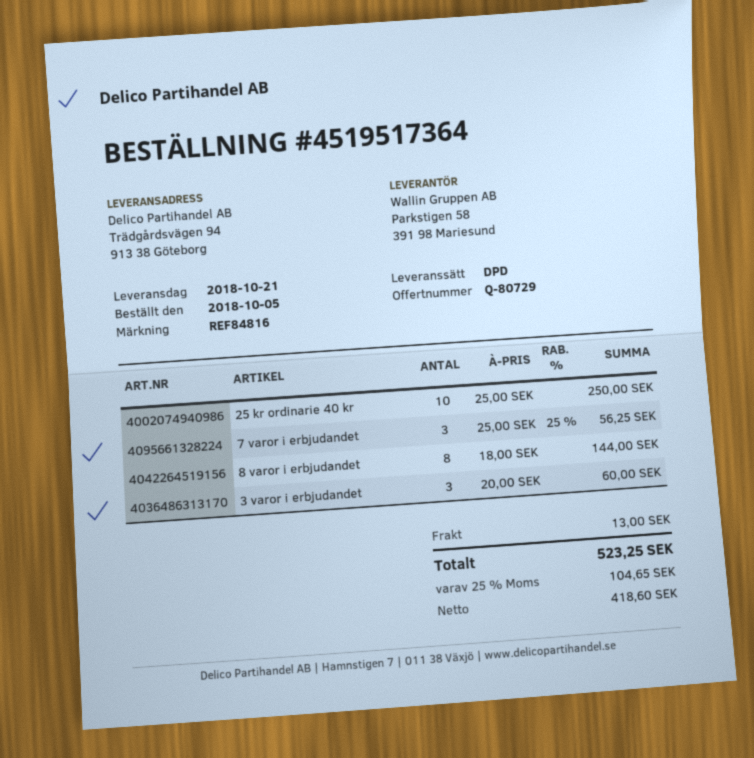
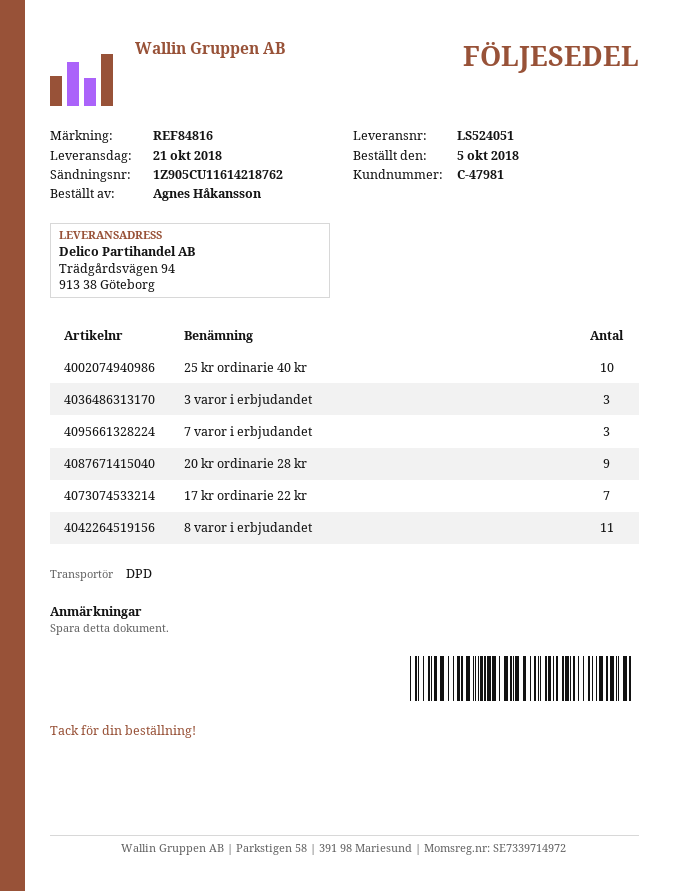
8 varor i erbjudandet: 8 -> 11
20 kr ordinarie 28 kr: none -> 9
17 kr ordinarie 22 kr: none -> 7

